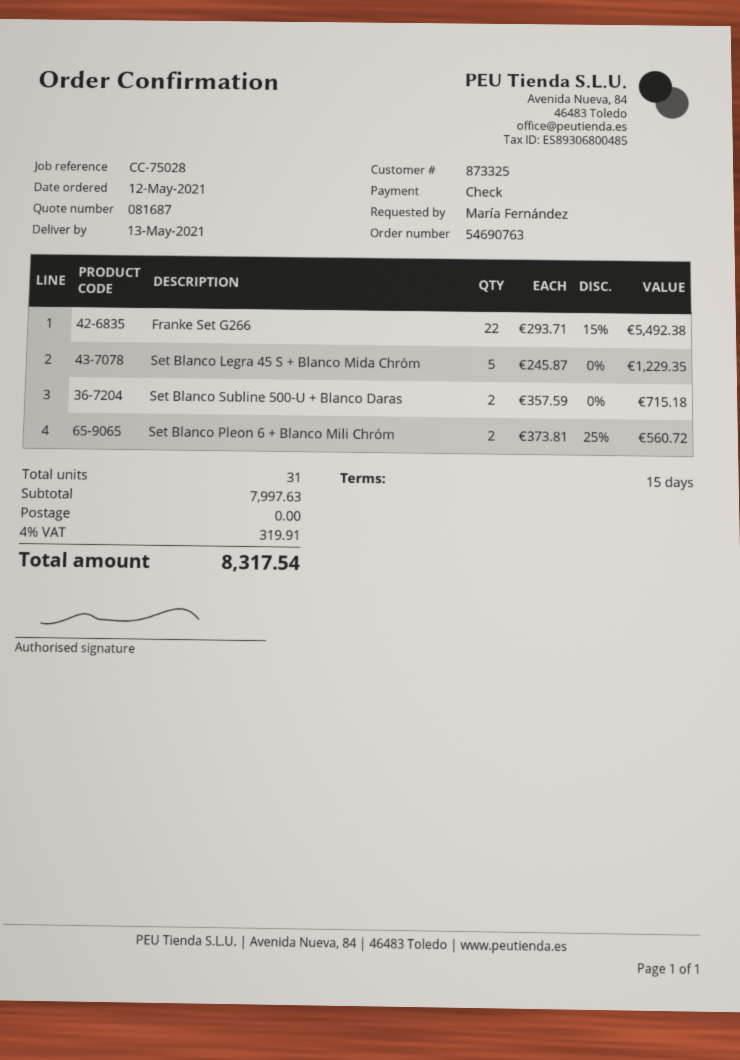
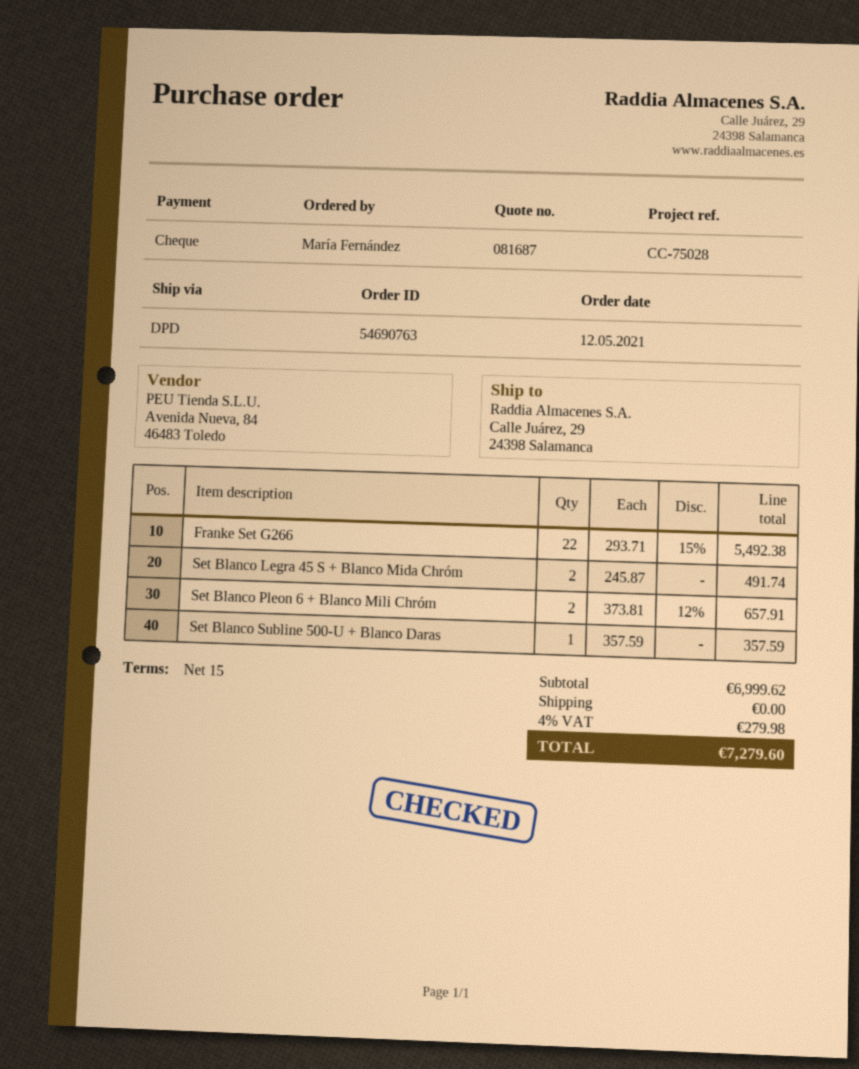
Set Blanco Legra 45 S + Blanco Mida Chróm: 5 x 245.87 = 1229.35 -> 2 x 245.87 = 491.74
Set Blanco Subline 500-U + Blanco Daras: 2 x 357.59 = 715.18 -> 1 x 357.59 = 357.59
Set Blanco Pleon 6 + Blanco Mili Chróm: 2 x 373.81 - 25% = 560.72 -> 2 x 373.81 - 12% = 657.91
subtotal: 7997.63 -> 6999.62
tax: 4% = 319.91 -> 4% = 279.98
total: 8317.54 -> 7279.60

